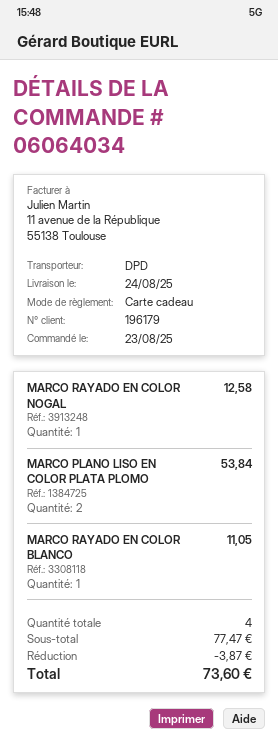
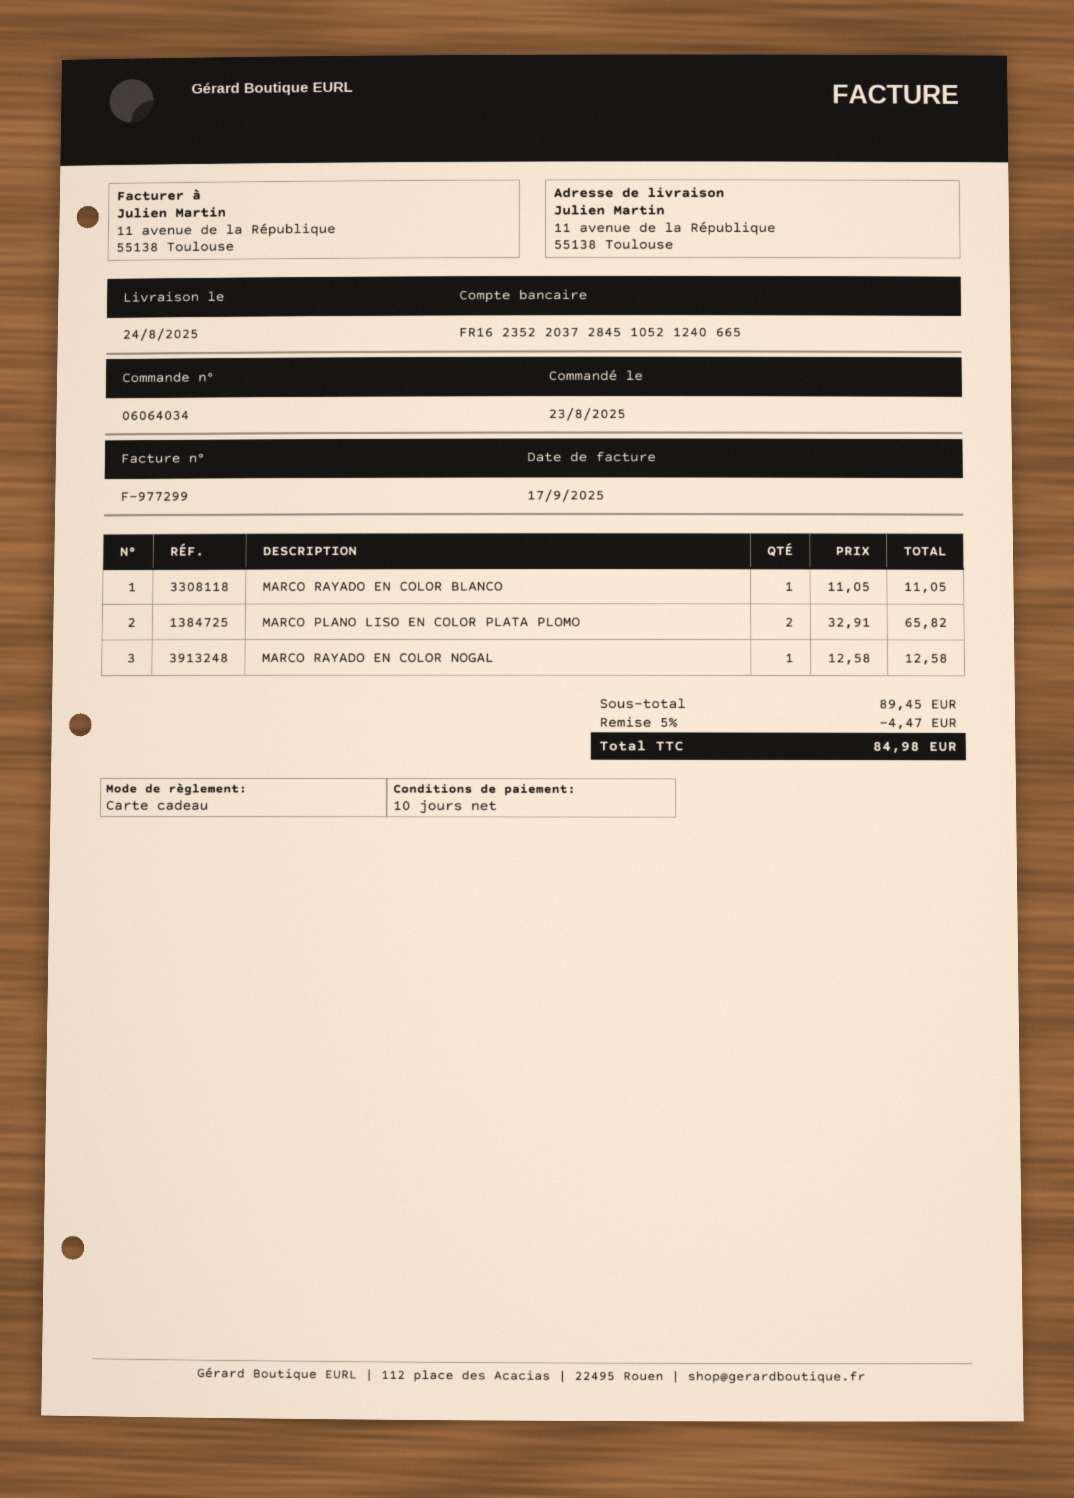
MARCO PLANO LISO EN COLOR PLATA PLOMO: 2 for 53.84 -> 2 for 65.82
subtotal: 77.47 -> 89.45
discount: 3.87 -> 4.47
total: 73.60 -> 84.98

